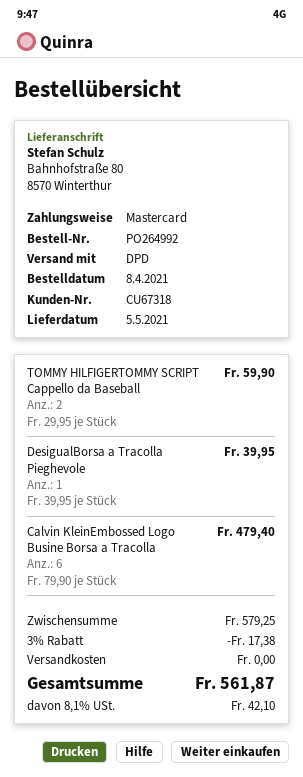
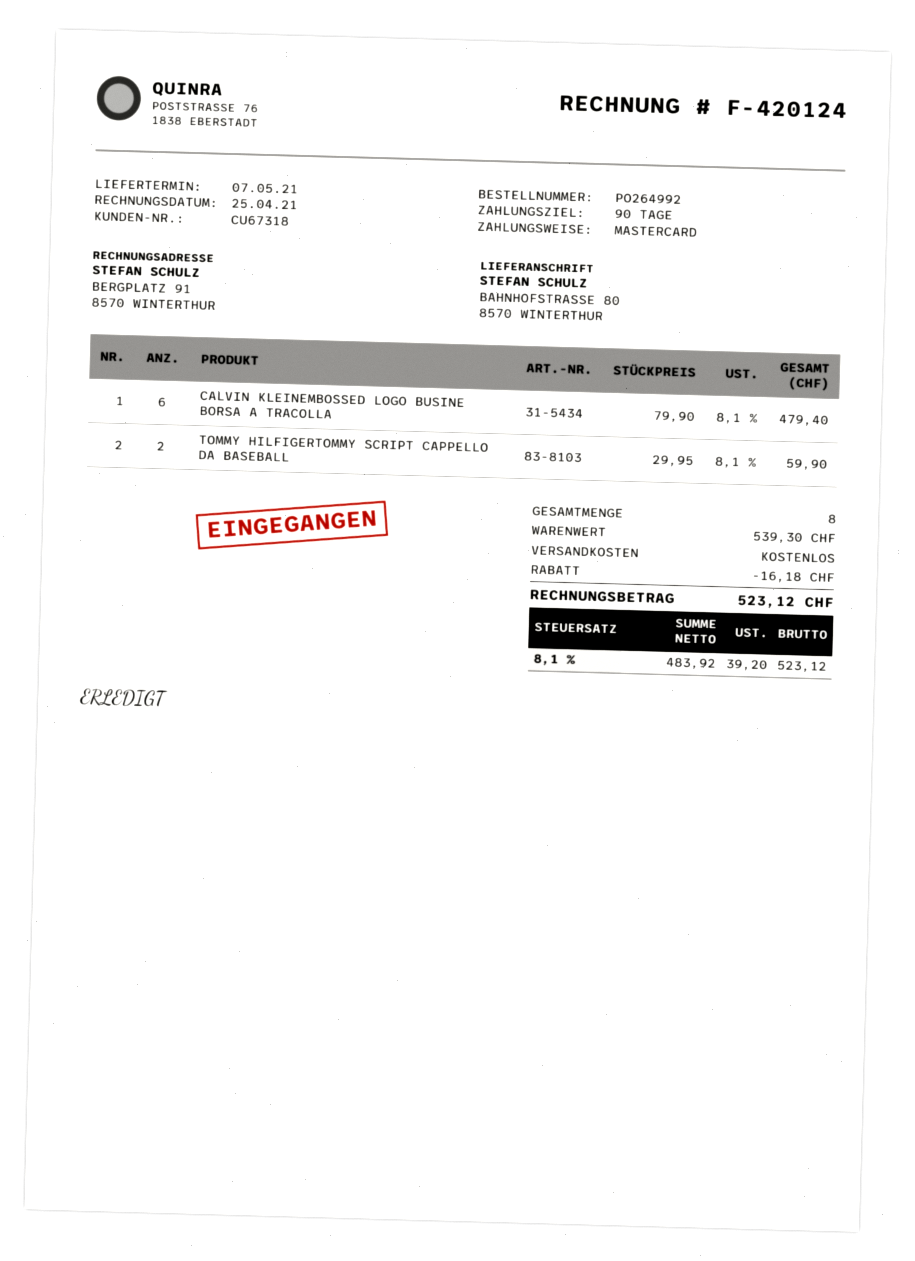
delivery date: 2021-05-05 -> 2021-05-07
DesigualBorsa a Tracolla Pieghevole: 1 x 39.95 = 39.95 -> none
subtotal: 579.25 -> 539.30
discount: 17.38 -> 16.18
tax: 8.1% = 42.10 -> 8.1% = 39.20
total: 561.87 -> 523.12

